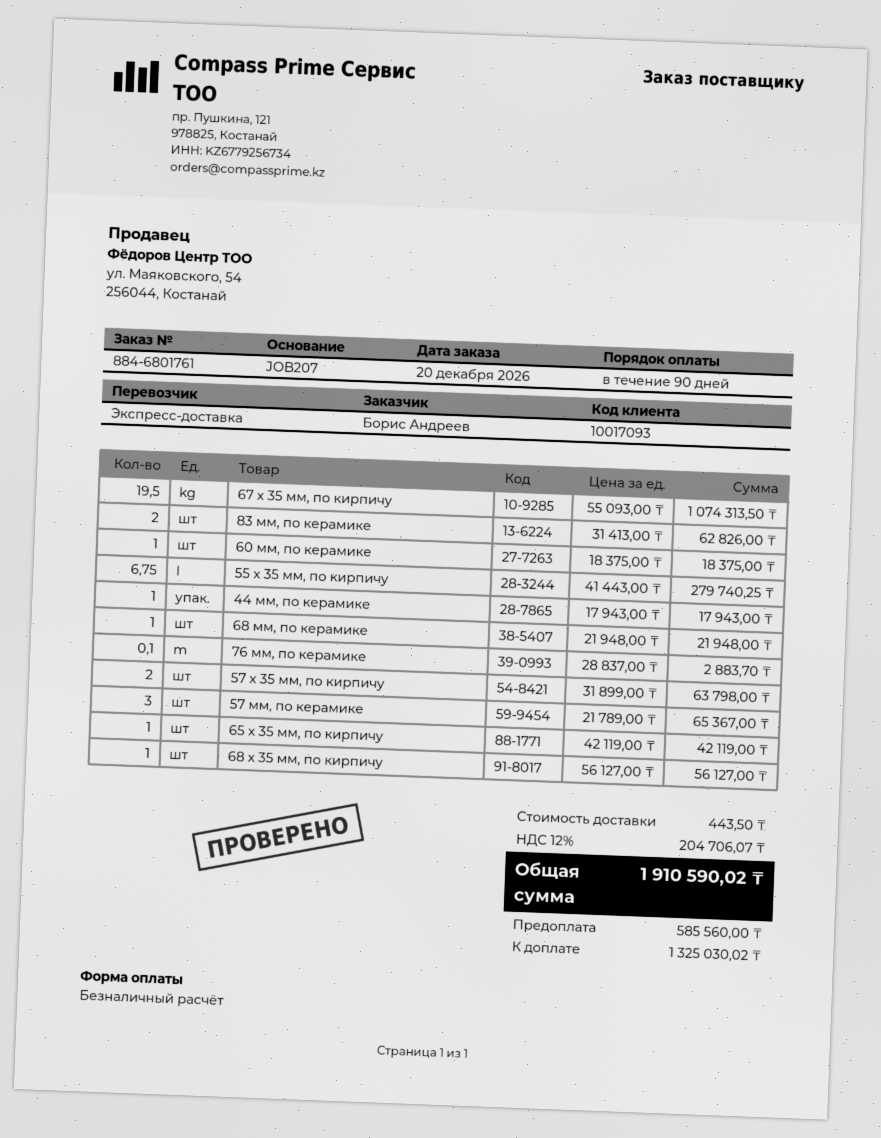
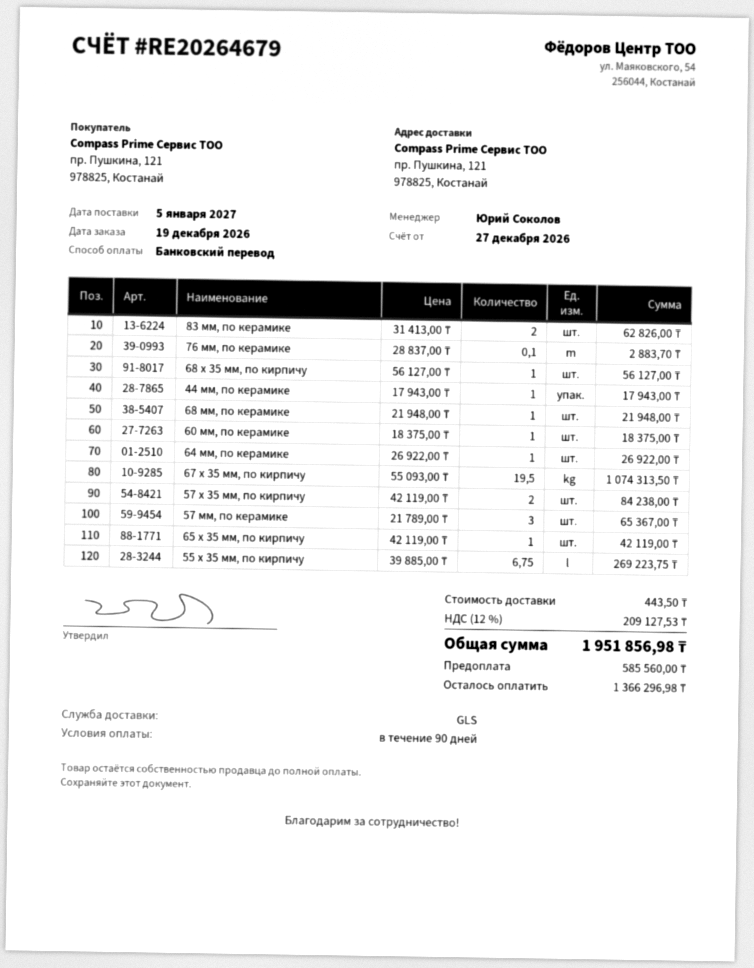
order date: 2026-12-20 -> 2026-12-19
shipping method: express -> GLS
55 х 35 мм, по кирпичу: 6.75 x 41443.00 = 279740.25 -> 6.75 x 39885.00 = 269223.75
57 х 35 мм, по кирпичу: 2 x 31899.00 = 63798.00 -> 2 x 42119.00 = 84238.00
64 мм, по керамике: none -> 1 x 26922.00 = 26922.00
tax: 12% = 204706.07 -> 12% = 209127.53
total: 1910590.02 -> 1951856.98
balance: 1325030.02 -> 1366296.98

